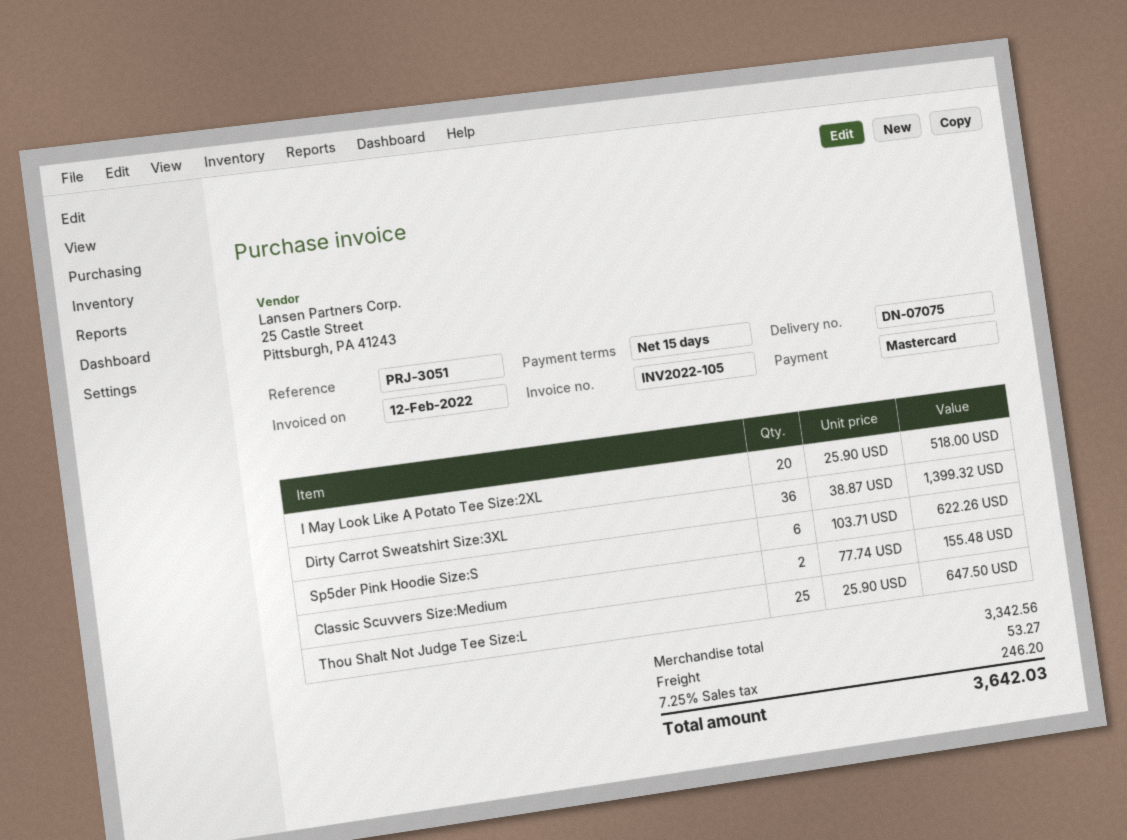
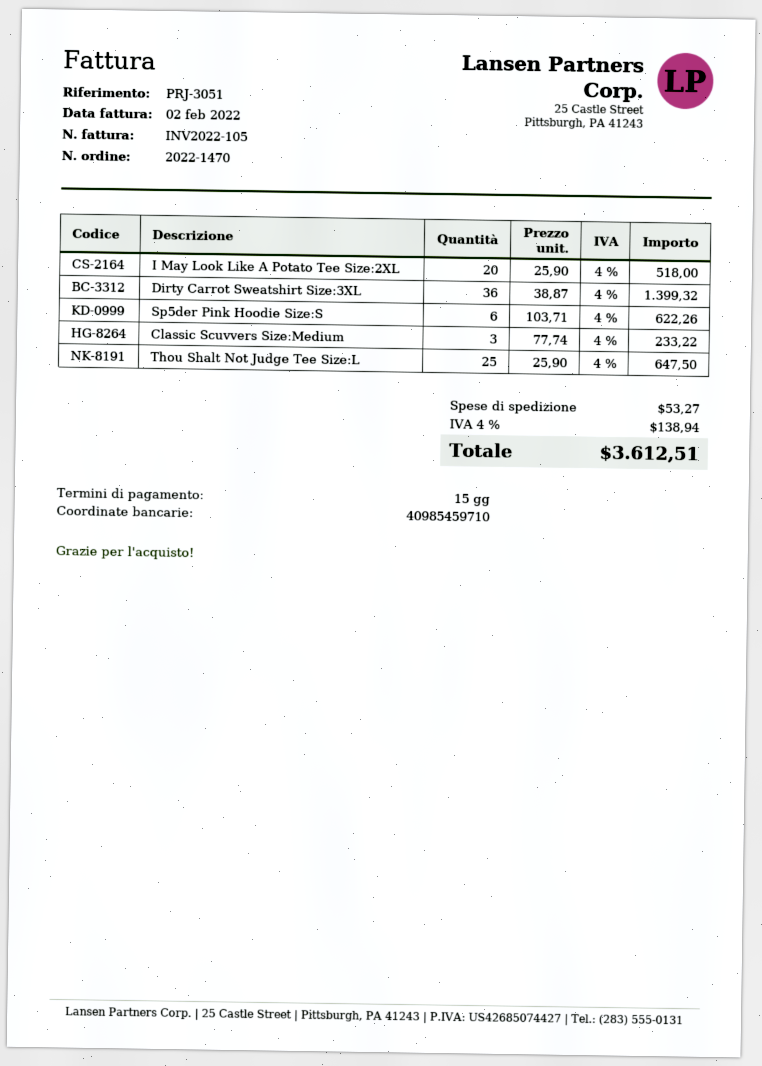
invoice date: 2022-02-12 -> 2022-02-02
Classic Scuvvers Size:Medium: 2 x 77.74 = 155.48 -> 3 x 77.74 = 233.22
tax: 7.25% = 246.20 -> 4% = 138.94
total: 3642.03 -> 3612.51

